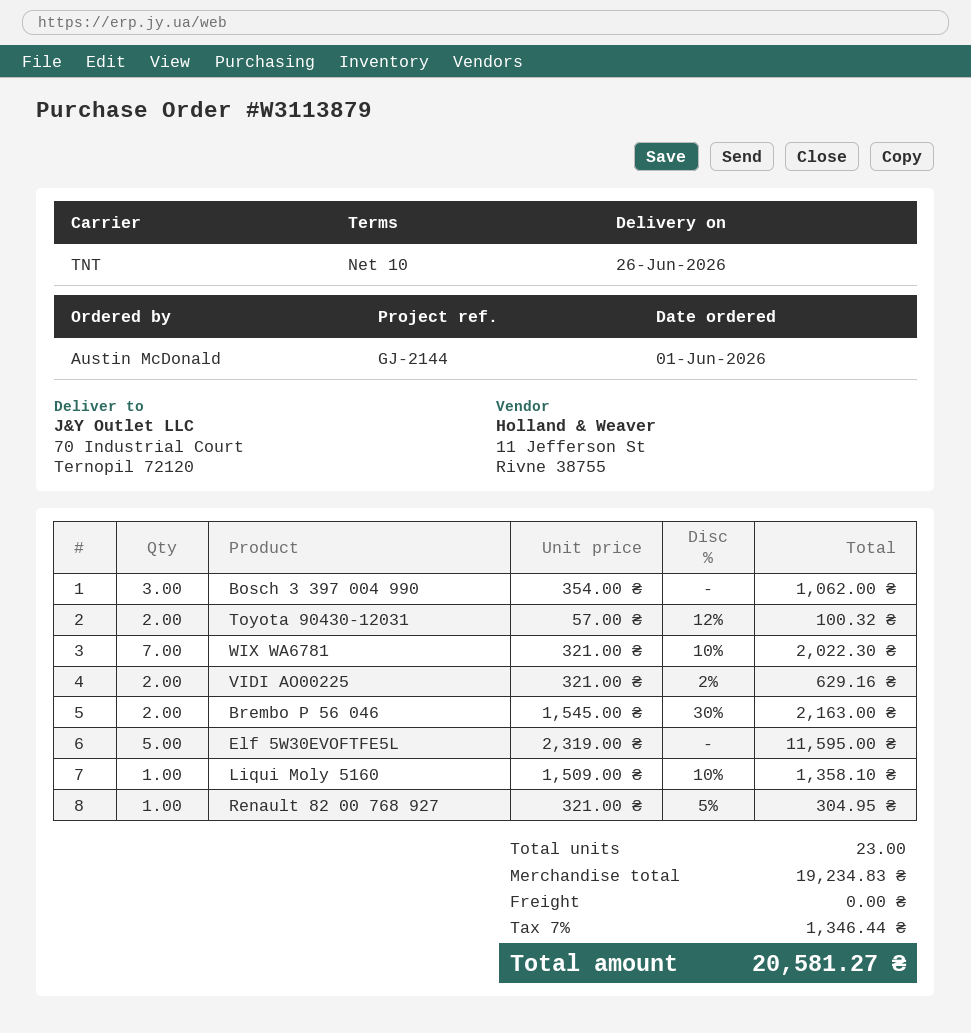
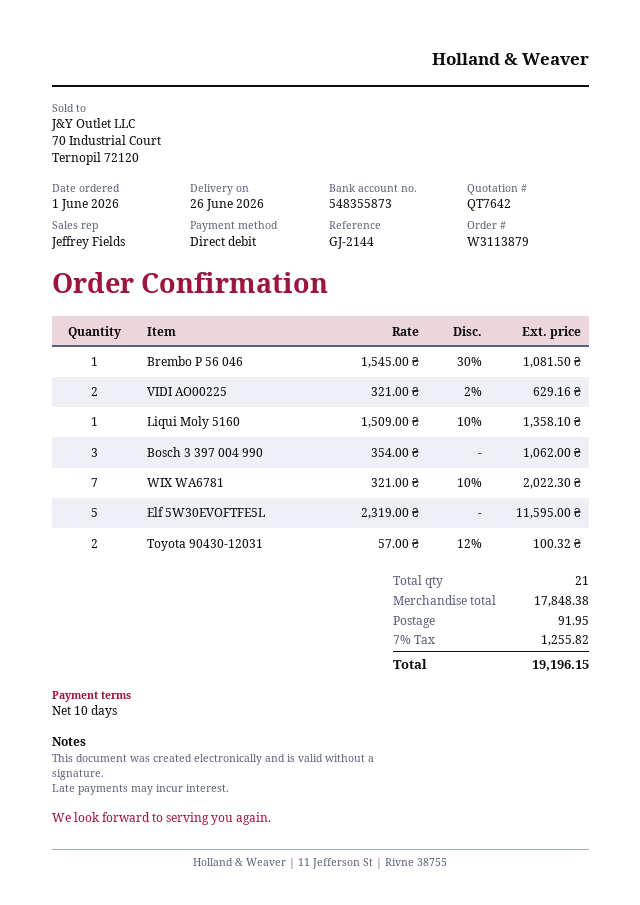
Brembo P 56 046: 2 x 1545.00 - 30% = 2163.00 -> 1 x 1545.00 - 30% = 1081.50
Renault 82 00 768 927: 1 x 321.00 - 5% = 304.95 -> none
total quantity: 23 -> 21
subtotal: 19234.83 -> 17848.38
shipping: 0.00 -> 91.95
tax: 7% = 1346.44 -> 7% = 1255.82
total: 20581.27 -> 19196.15

